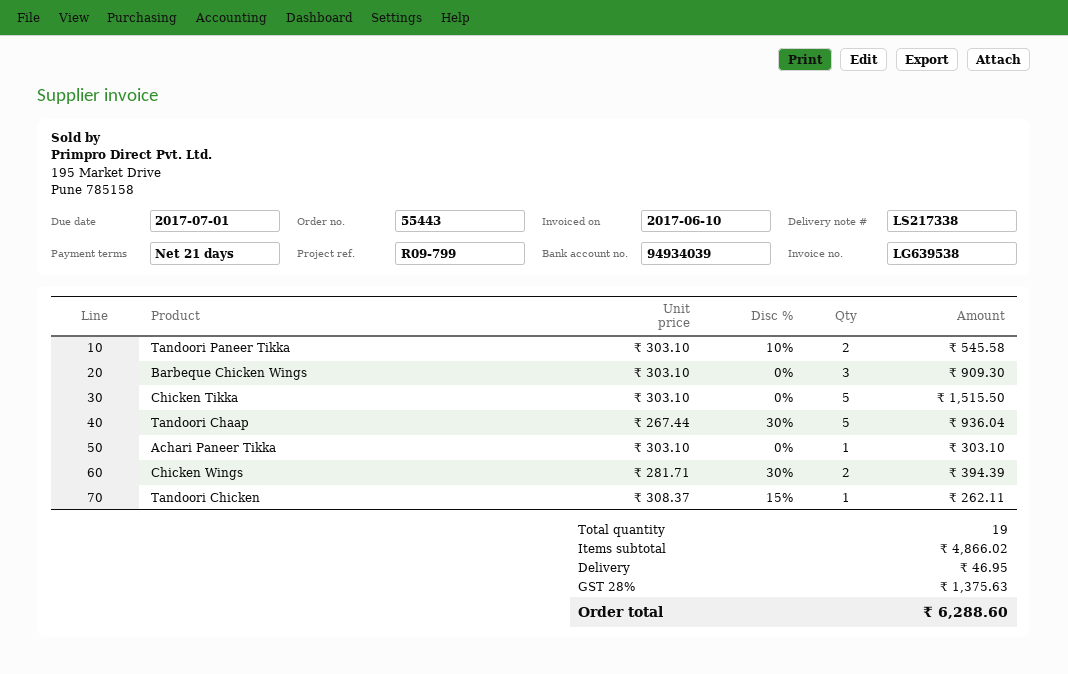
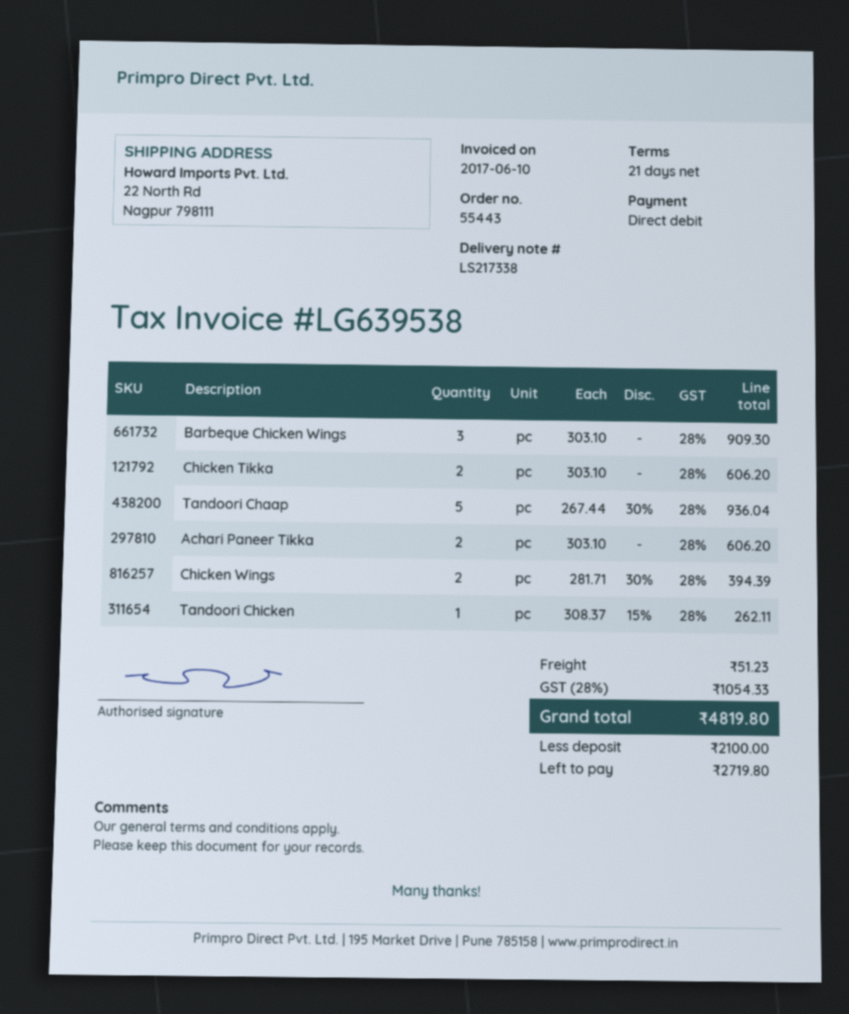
Tandoori Paneer Tikka: 2 x 303.10 - 10% = 545.58 -> none
Chicken Tikka: 5 x 303.10 = 1515.50 -> 2 x 303.10 = 606.20
Achari Paneer Tikka: 1 x 303.10 = 303.10 -> 2 x 303.10 = 606.20
shipping: 46.95 -> 51.23
tax: 28% = 1375.63 -> 28% = 1054.33
total: 6288.60 -> 4819.80

